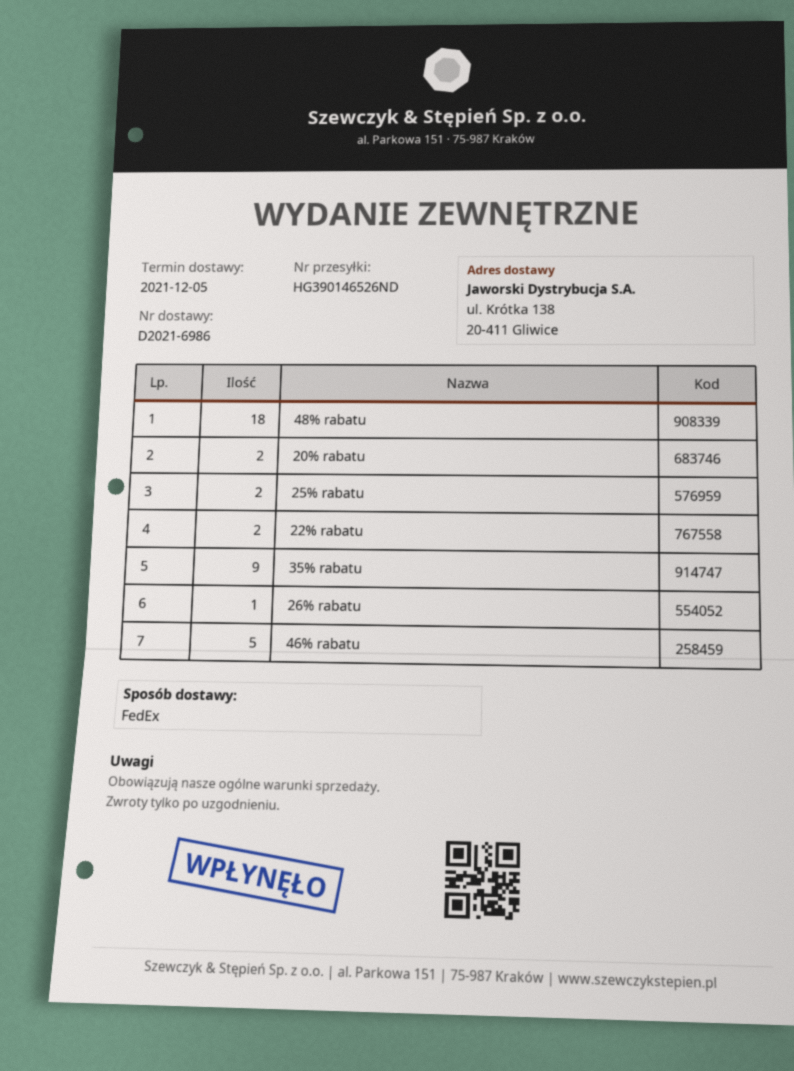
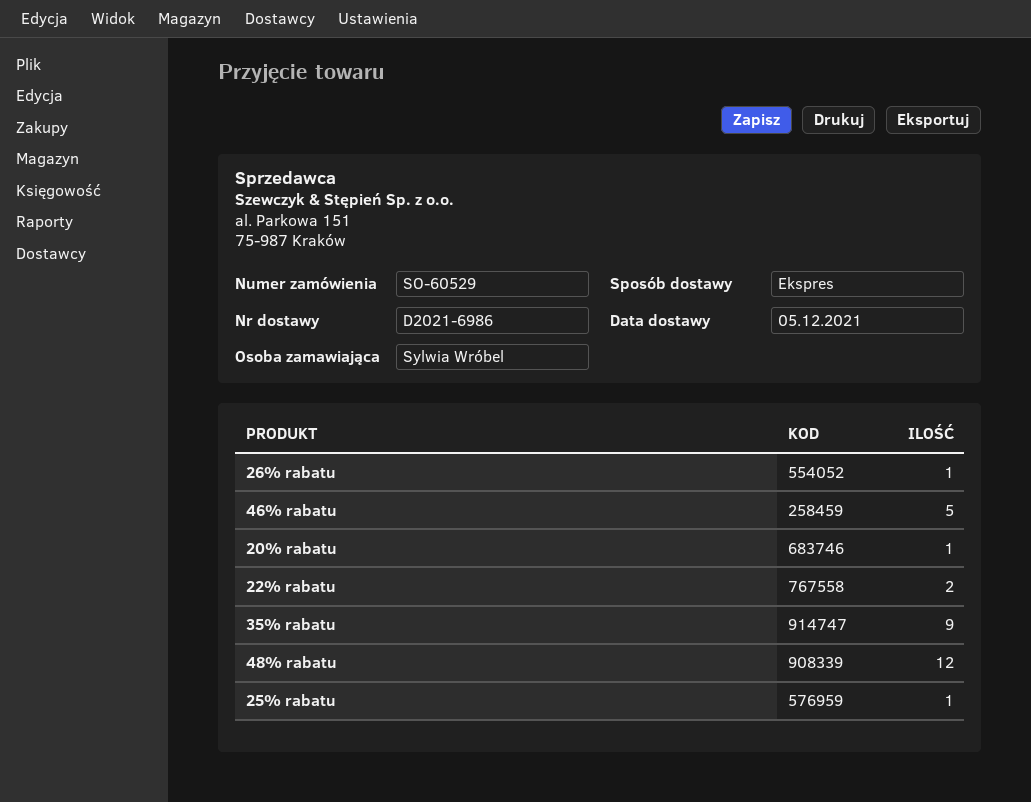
shipping method: FedEx -> express
48% rabatu: 18 -> 12
20% rabatu: 2 -> 1
25% rabatu: 2 -> 1

